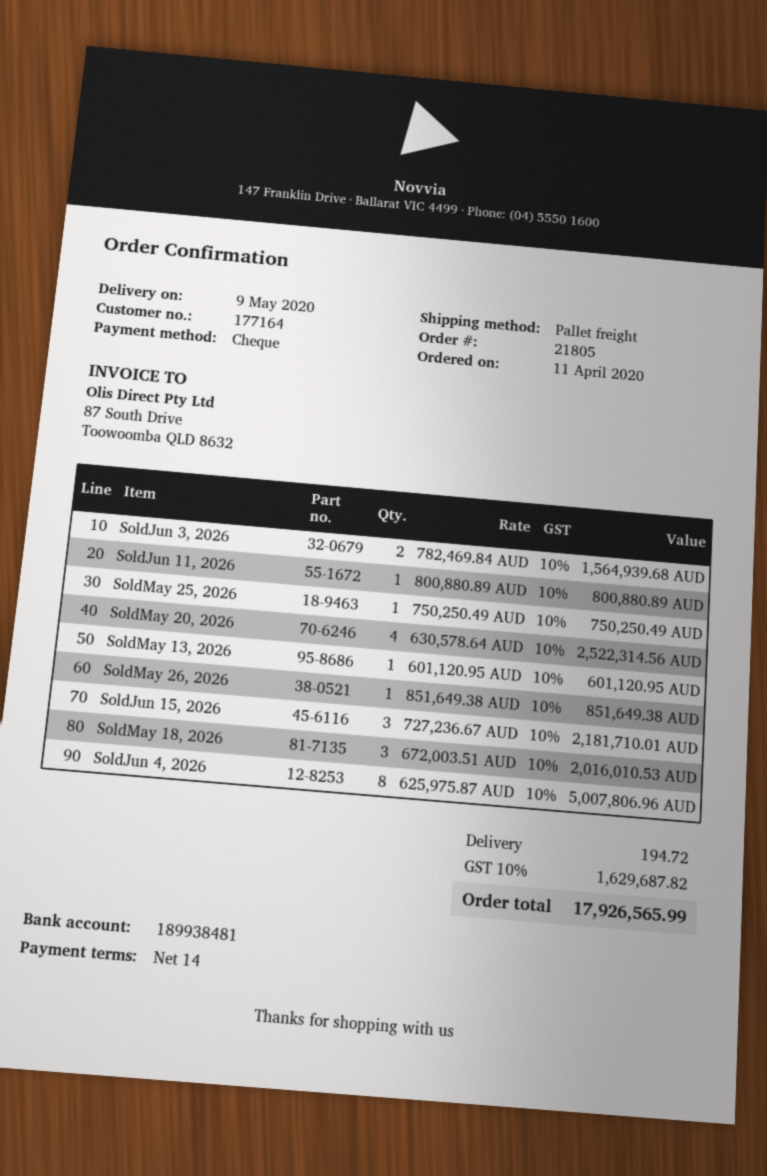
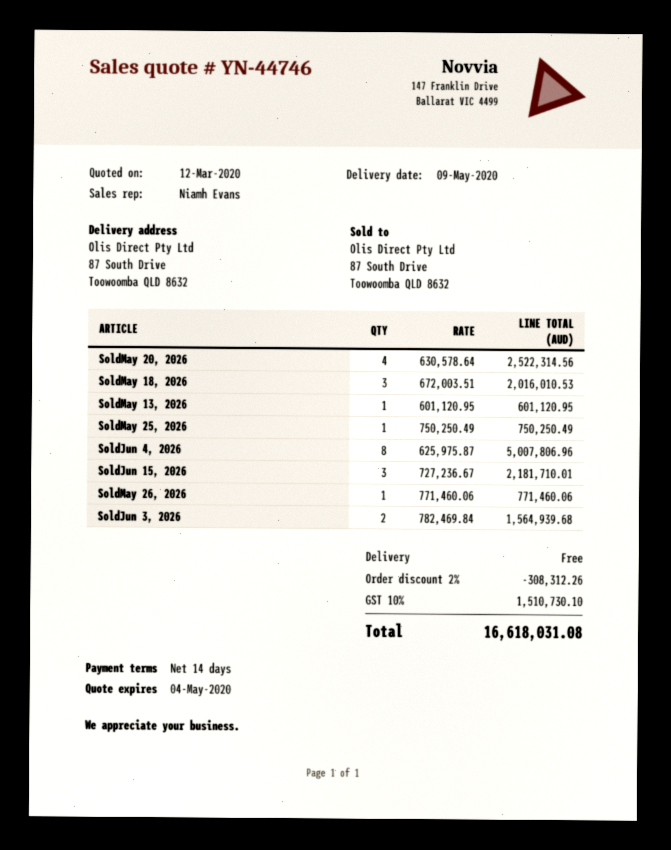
SoldJun 11, 2026: 1 x 800880.89 = 800880.89 -> none
SoldMay 26, 2026: 1 x 851649.38 = 851649.38 -> 1 x 771460.06 = 771460.06
discount: none -> 2% = 308312.26
shipping: 194.72 -> 0.00
tax: 10% = 1629687.82 -> 10% = 1510730.10
total: 17926565.99 -> 16618031.08

